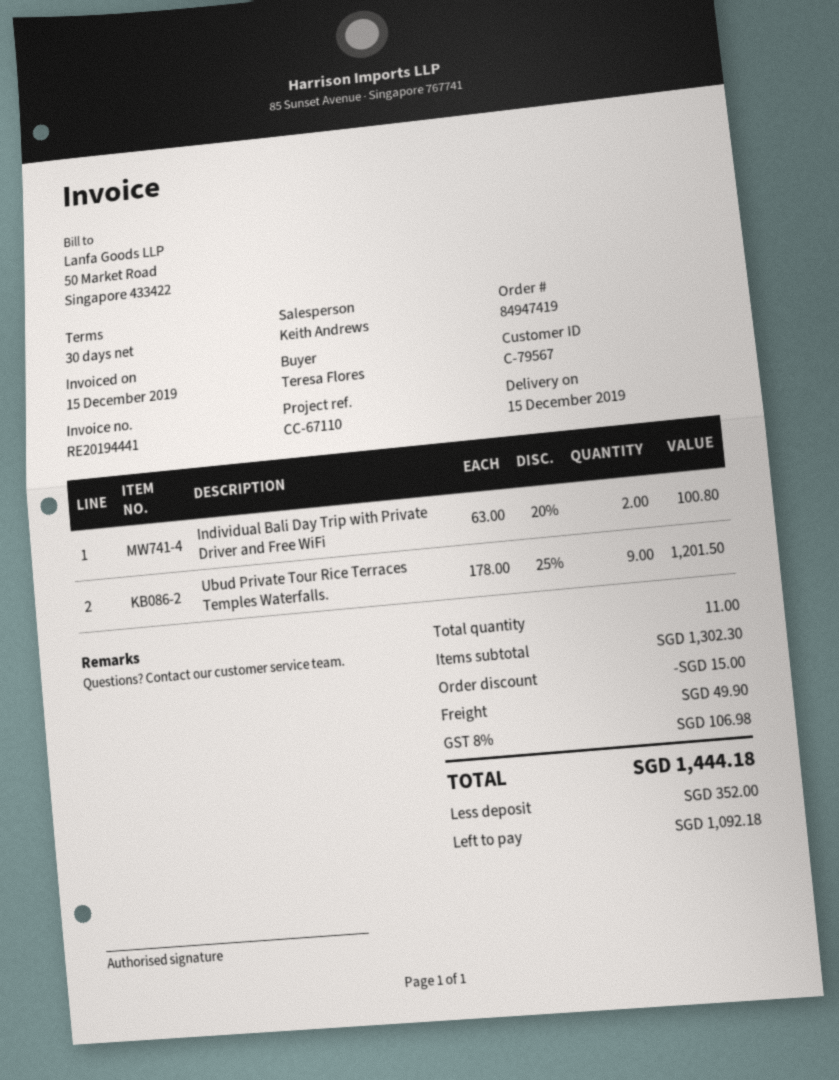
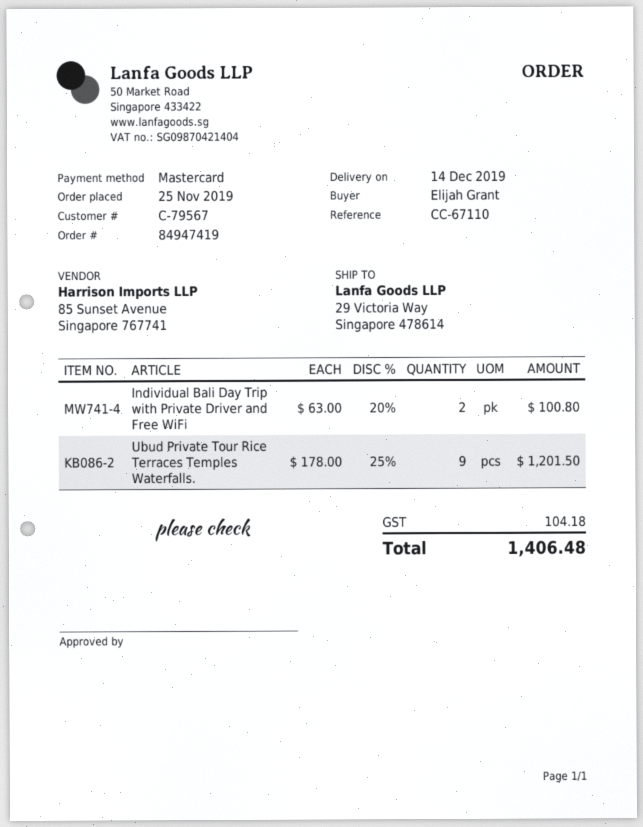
delivery date: 2019-12-15 -> 2019-12-14
ordered by: Teresa Flores -> Elijah Grant
discount: 15.00 -> none
shipping: 49.90 -> none
tax: 106.98 -> 104.18
total: 1444.18 -> 1406.48

